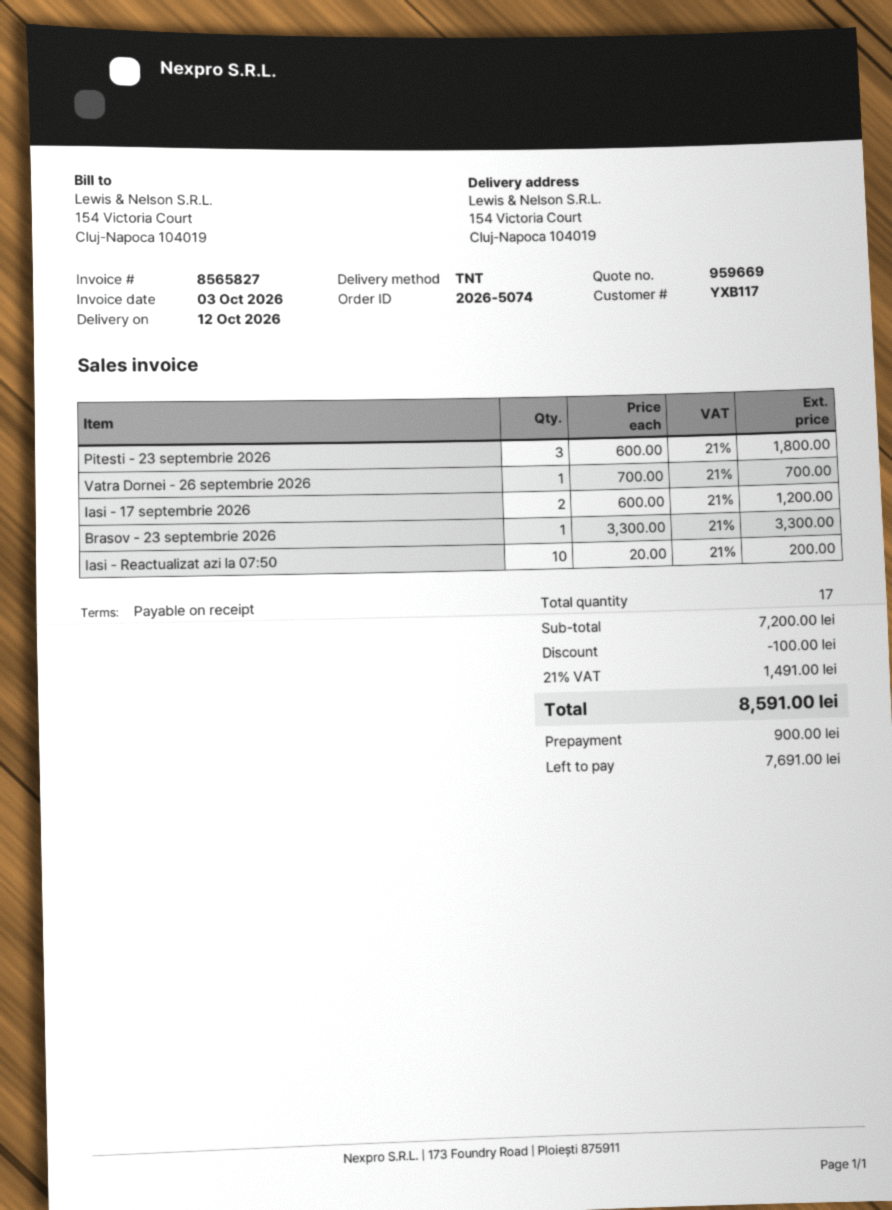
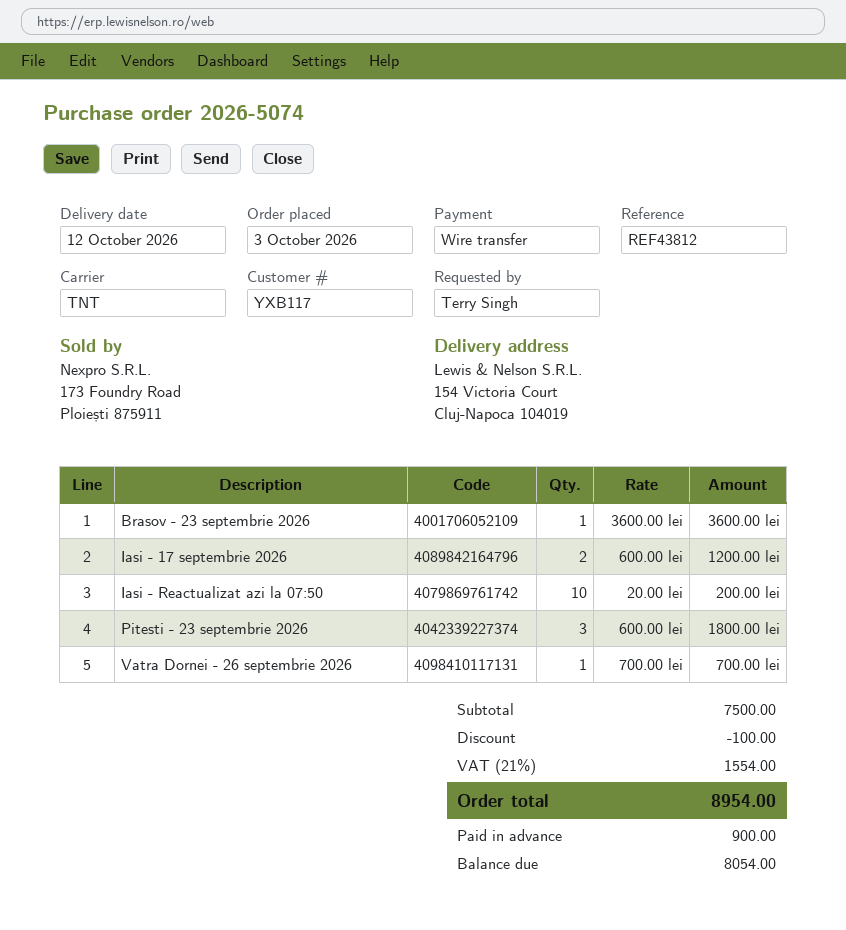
Brasov - 23 septembrie 2026: 1 x 3300.00 = 3300.00 -> 1 x 3600.00 = 3600.00
subtotal: 7200.00 -> 7500.00
tax: 21% = 1491.00 -> 21% = 1554.00
total: 8591.00 -> 8954.00
balance: 7691.00 -> 8054.00

